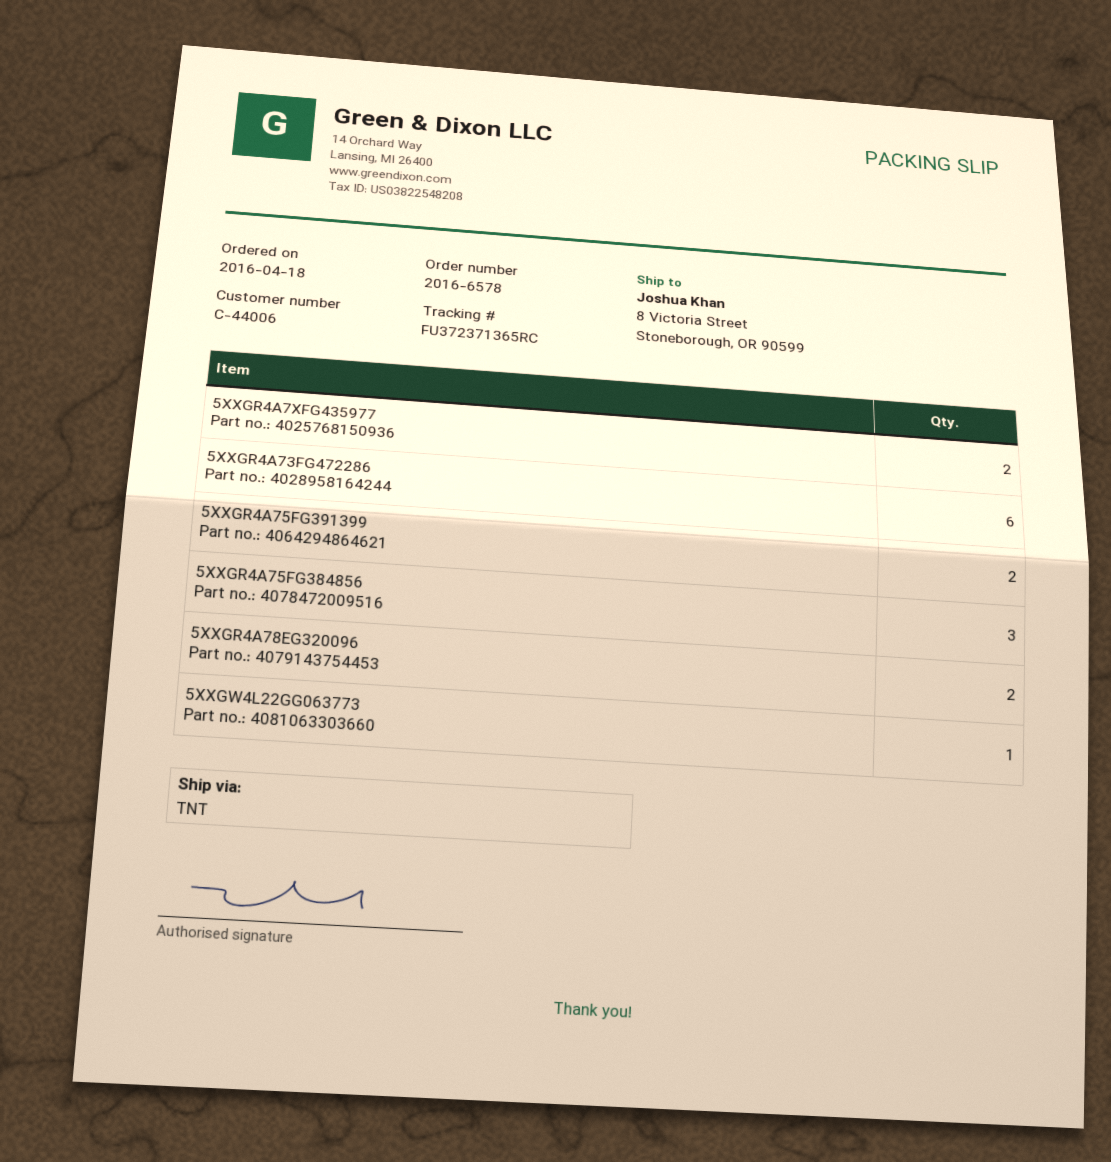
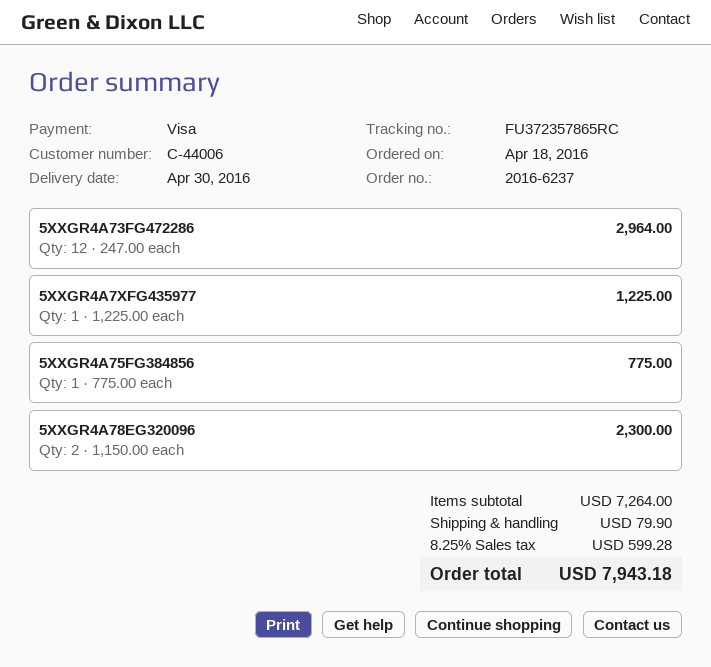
order number: 2016-6578 -> 2016-6237
tracking number: FU372371365RC -> FU372357865RC
5XXGR4A7XFG435977: 2 -> 1
5XXGR4A73FG472286: 6 -> 12
5XXGR4A75FG391399: 2 -> none
5XXGR4A75FG384856: 3 -> 1
5XXGW4L22GG063773: 1 -> none

